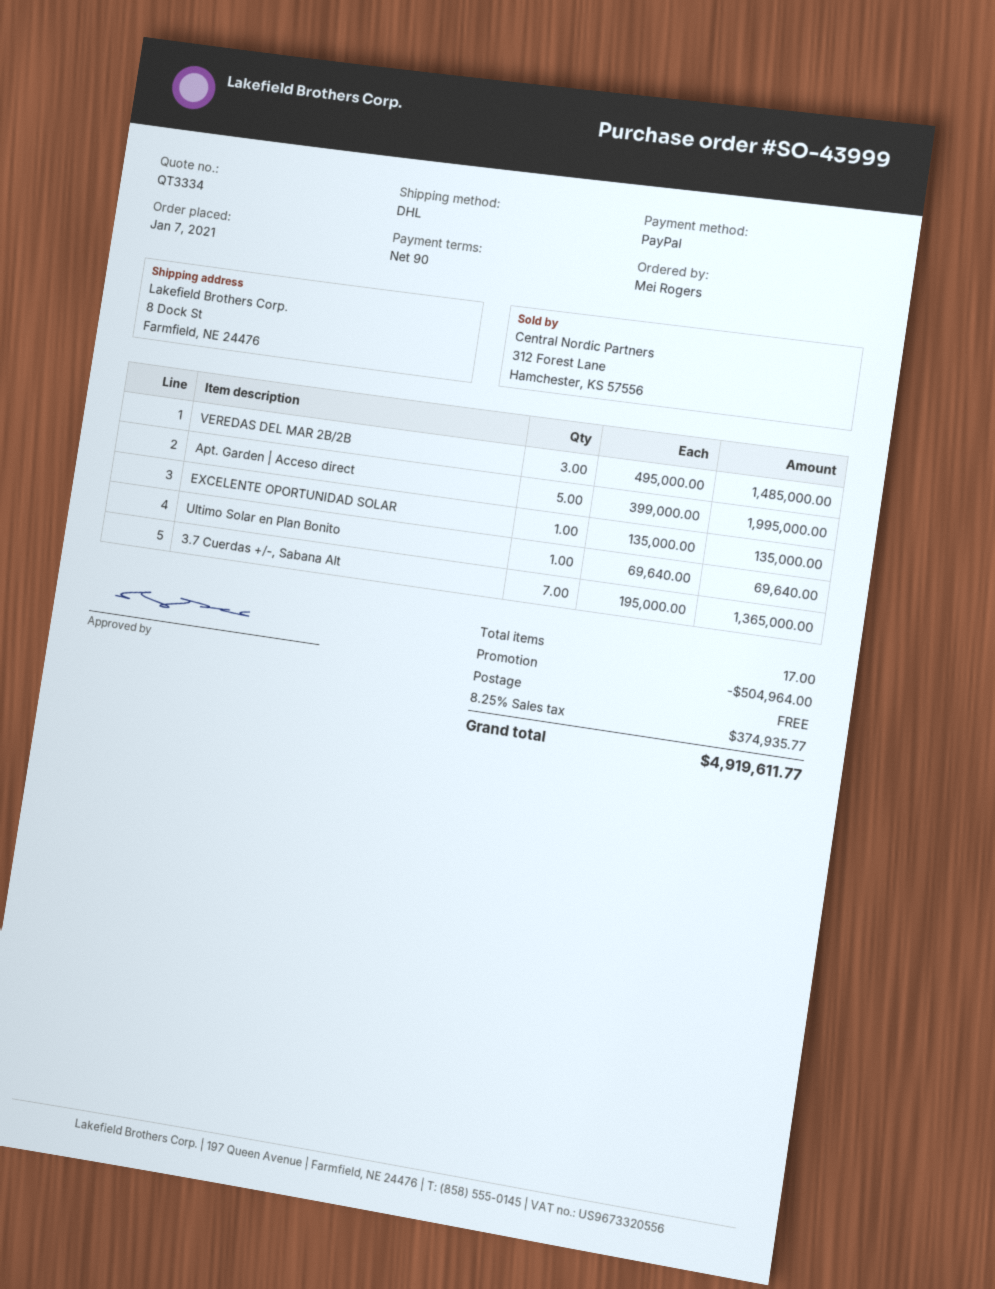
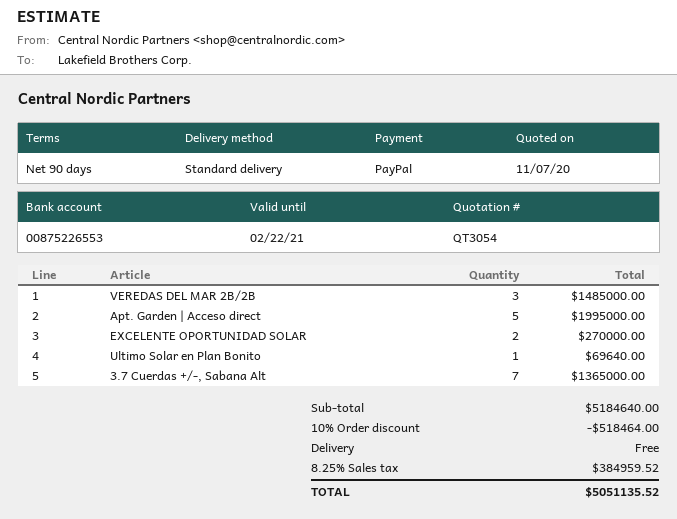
quote number: QT3334 -> QT3054
shipping method: DHL -> standard
EXCELENTE OPORTUNIDAD SOLAR: 1 for 135000.00 -> 2 for 270000.00
discount: 504964.00 -> 518464.00
tax: 8.25% = 374935.77 -> 8.25% = 384959.52
total: 4919611.77 -> 5051135.52

